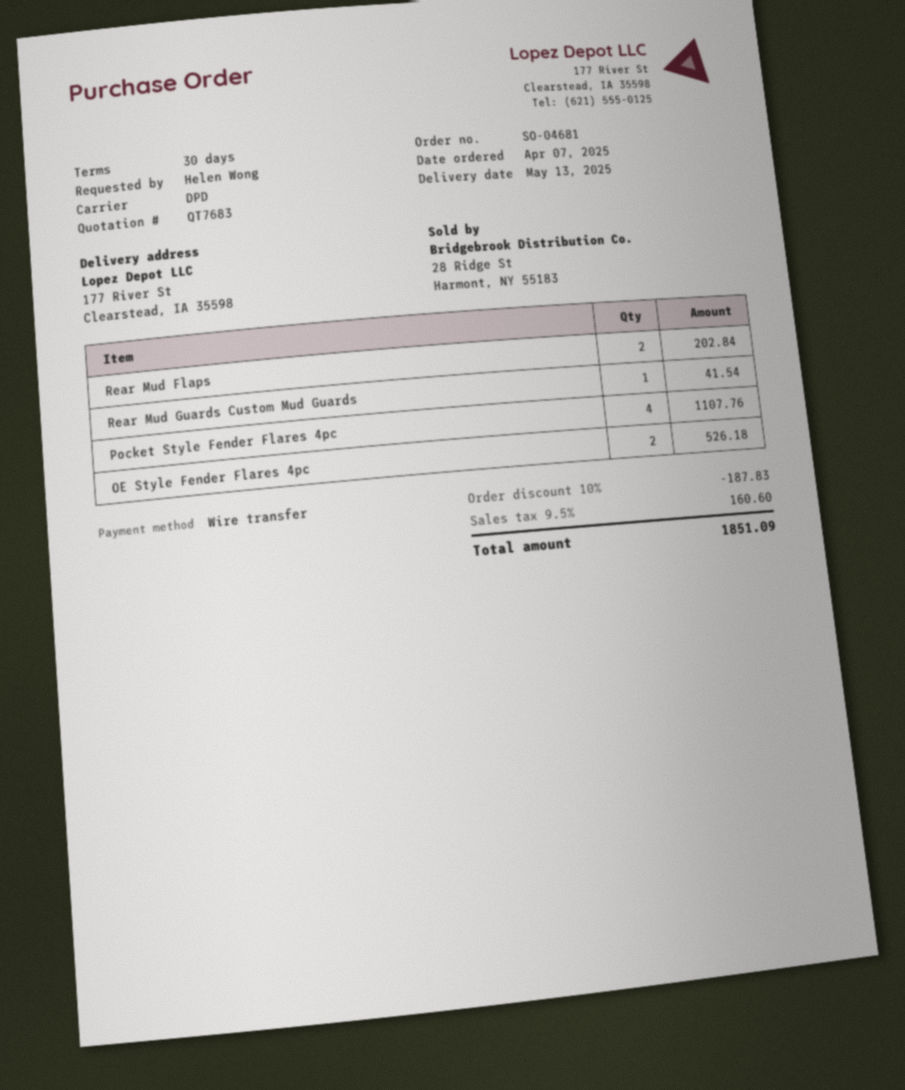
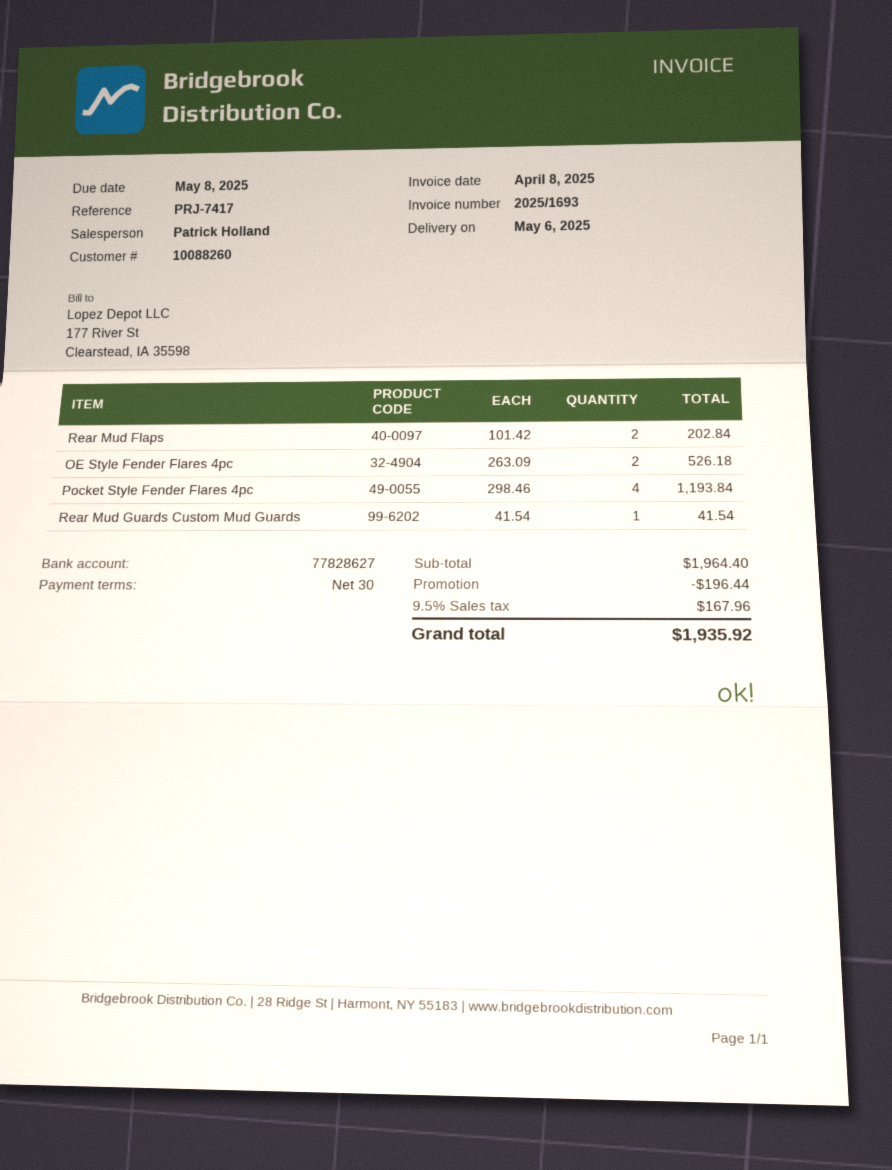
delivery date: 2025-05-13 -> 2025-05-06
Pocket Style Fender Flares 4pc: 4 for 1107.76 -> 4 for 1193.84
discount: 187.83 -> 196.44
tax: 9.5% = 160.60 -> 9.5% = 167.96
total: 1851.09 -> 1935.92

